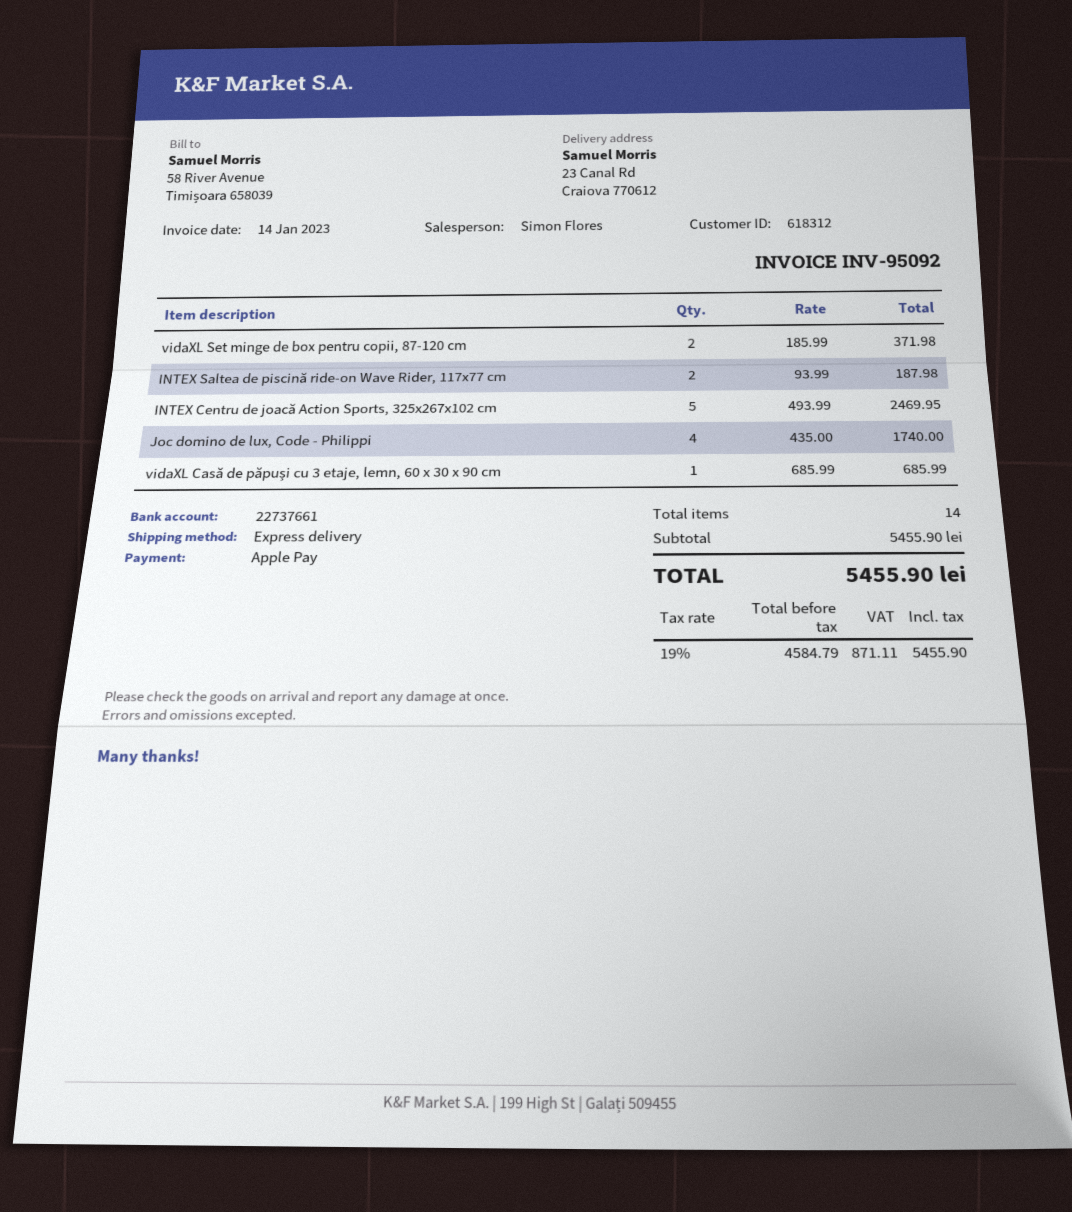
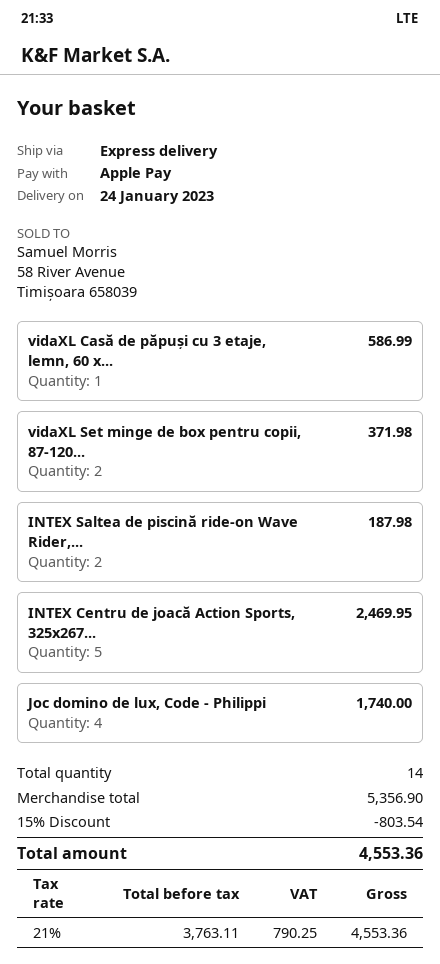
vidaXL Casă de păpuși cu 3 etaje, lemn, 60 x 30 x 90 cm: 1 for 685.99 -> 1 for 586.99
subtotal: 5455.90 -> 5356.90
discount: none -> 15% = 803.54
net: 4584.79 -> 3763.11
tax: 19% = 871.11 -> 21% = 790.25
total: 5455.90 -> 4553.36

